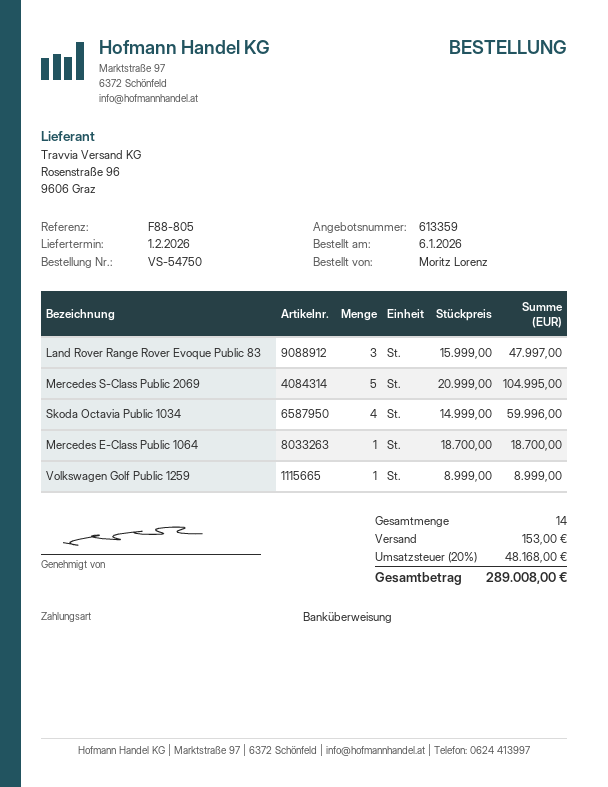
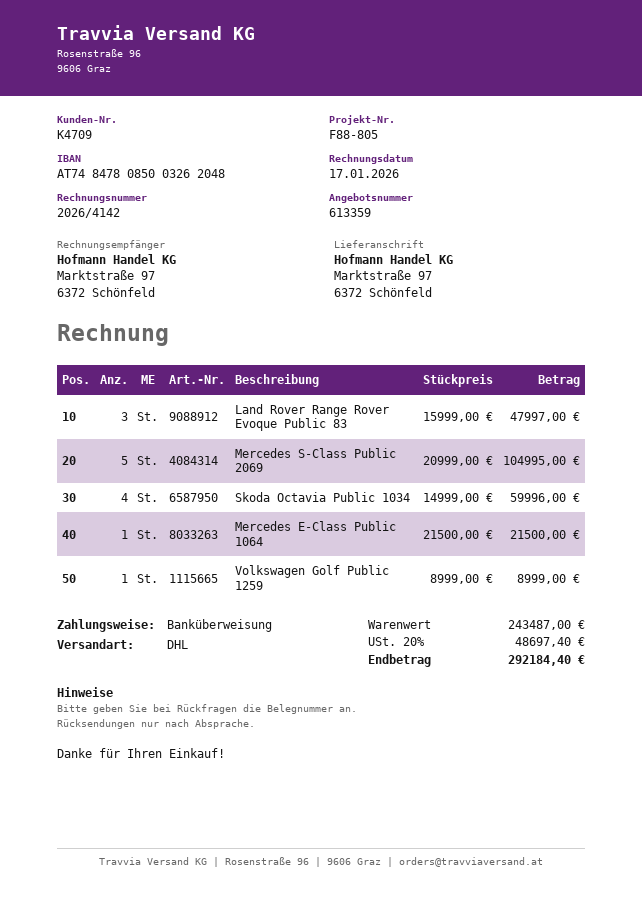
Mercedes E-Class Public 1064: 1 x 18700.00 = 18700.00 -> 1 x 21500.00 = 21500.00
shipping: 153.00 -> none
tax: 20% = 48168.00 -> 20% = 48697.40
total: 289008.00 -> 292184.40

